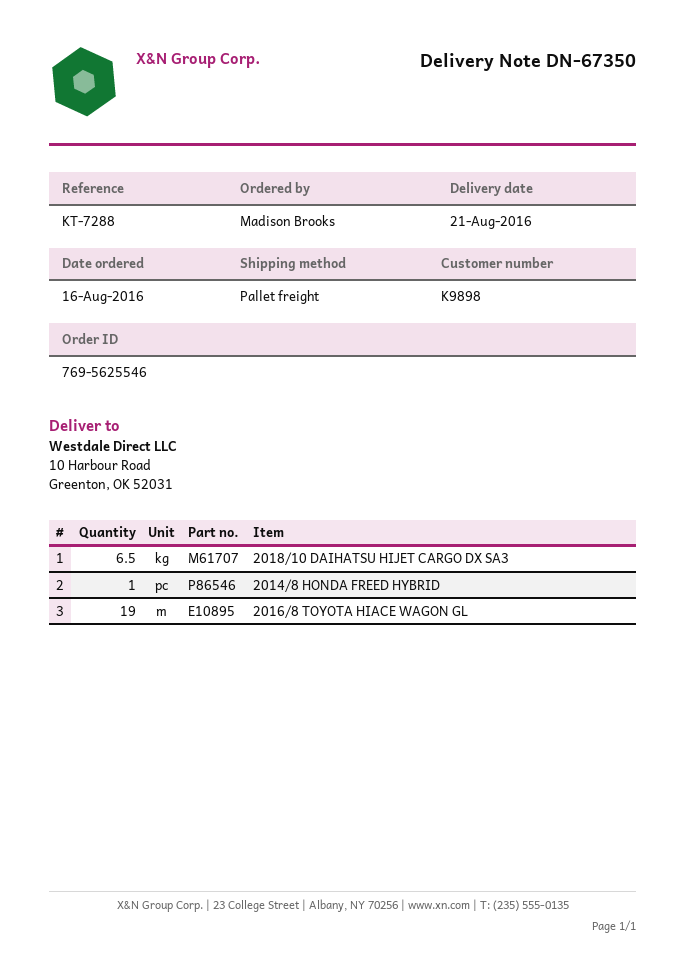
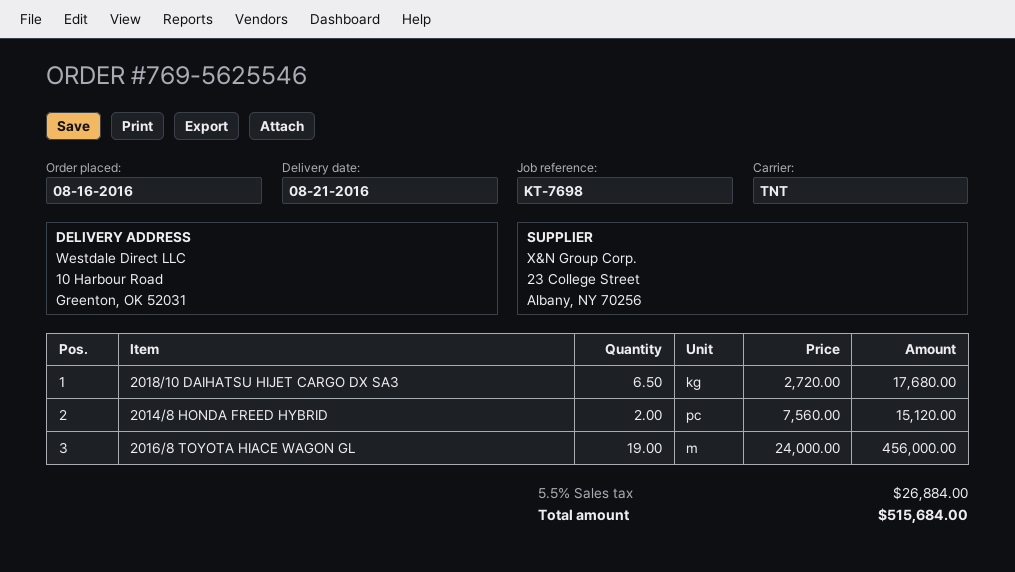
reference: KT-7288 -> KT-7698
shipping method: pallet freight -> TNT
2014/8 HONDA FREED HYBRID: 1 -> 2

